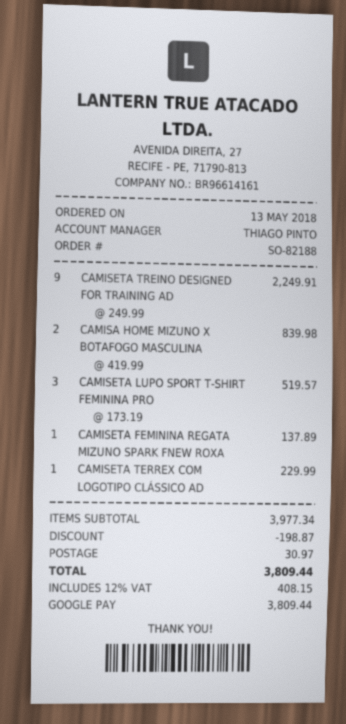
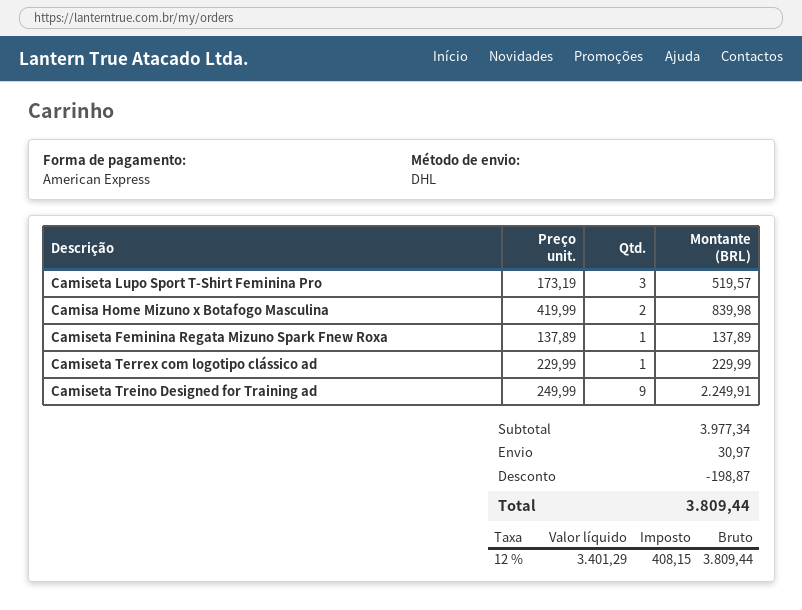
payment method: Google Pay -> American Express

